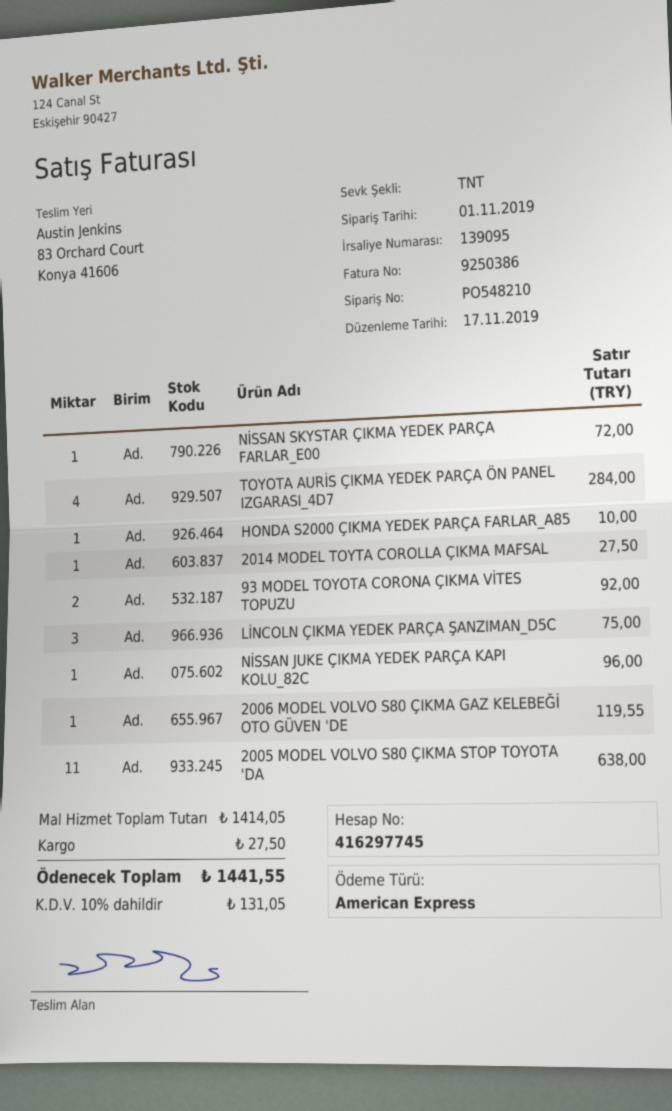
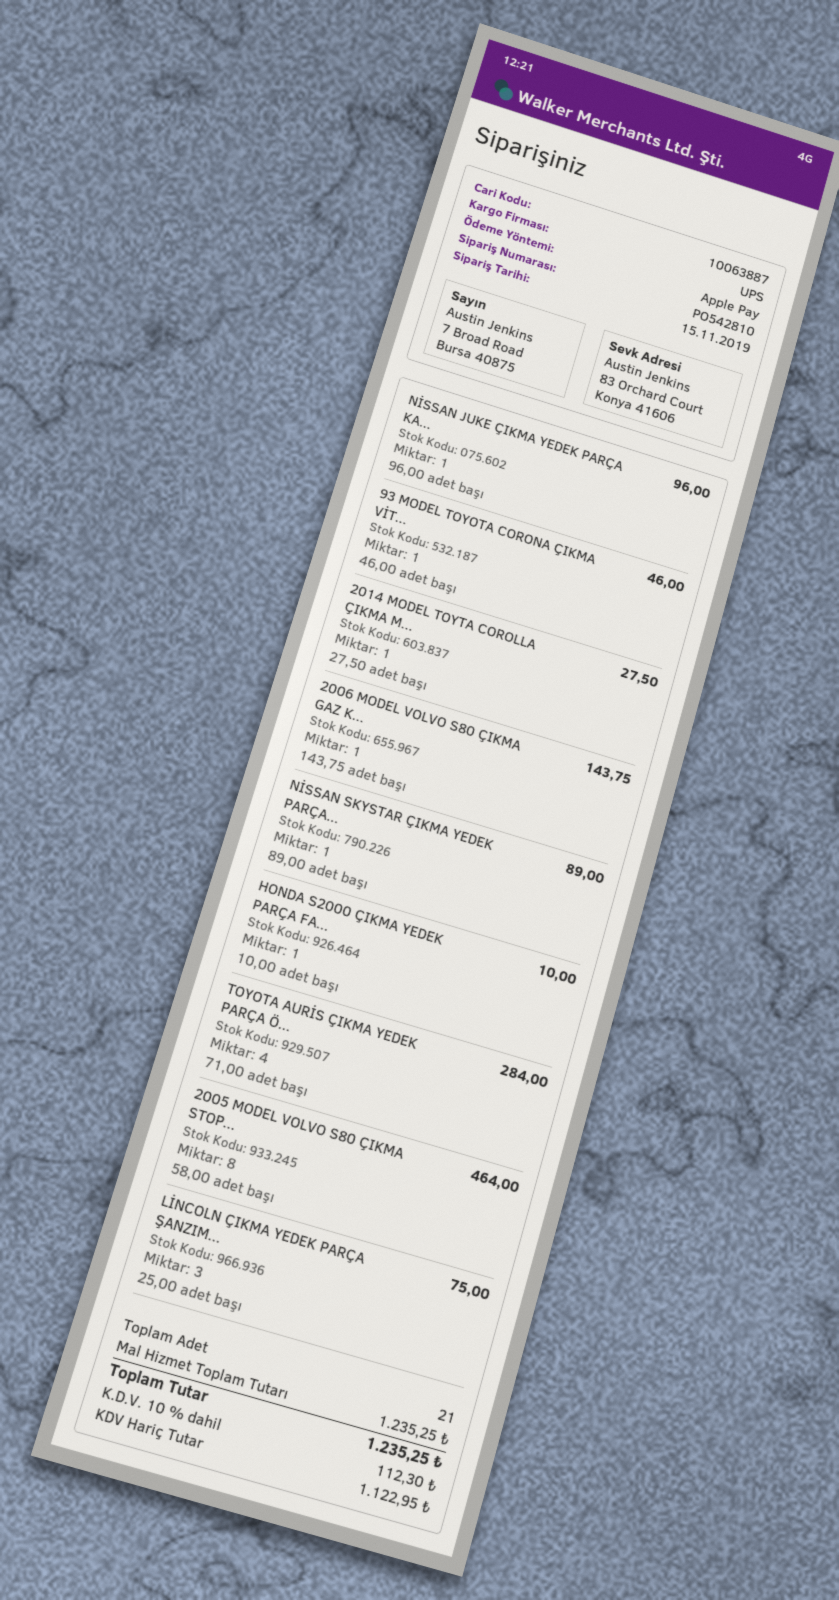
order number: PO548210 -> PO542810
order date: 2019-11-01 -> 2019-11-15
payment method: American Express -> Apple Pay
shipping method: TNT -> UPS
NİSSAN SKYSTAR ÇIKMA YEDEK PARÇA FARLAR_E00: 1 for 72.00 -> 1 for 89.00
93 MODEL TOYOTA CORONA ÇIKMA VİTES TOPUZU: 2 for 92.00 -> 1 for 46.00
2006 MODEL VOLVO S80 ÇIKMA GAZ KELEBEĞİ OTO GÜVEN 'DE: 1 for 119.55 -> 1 for 143.75
2005 MODEL VOLVO S80 ÇIKMA STOP TOYOTA 'DA: 11 for 638.00 -> 8 for 464.00
subtotal: 1414.05 -> 1235.25
shipping: 27.50 -> none
tax: 10% = 131.05 -> 10% = 112.30
total: 1441.55 -> 1235.25

